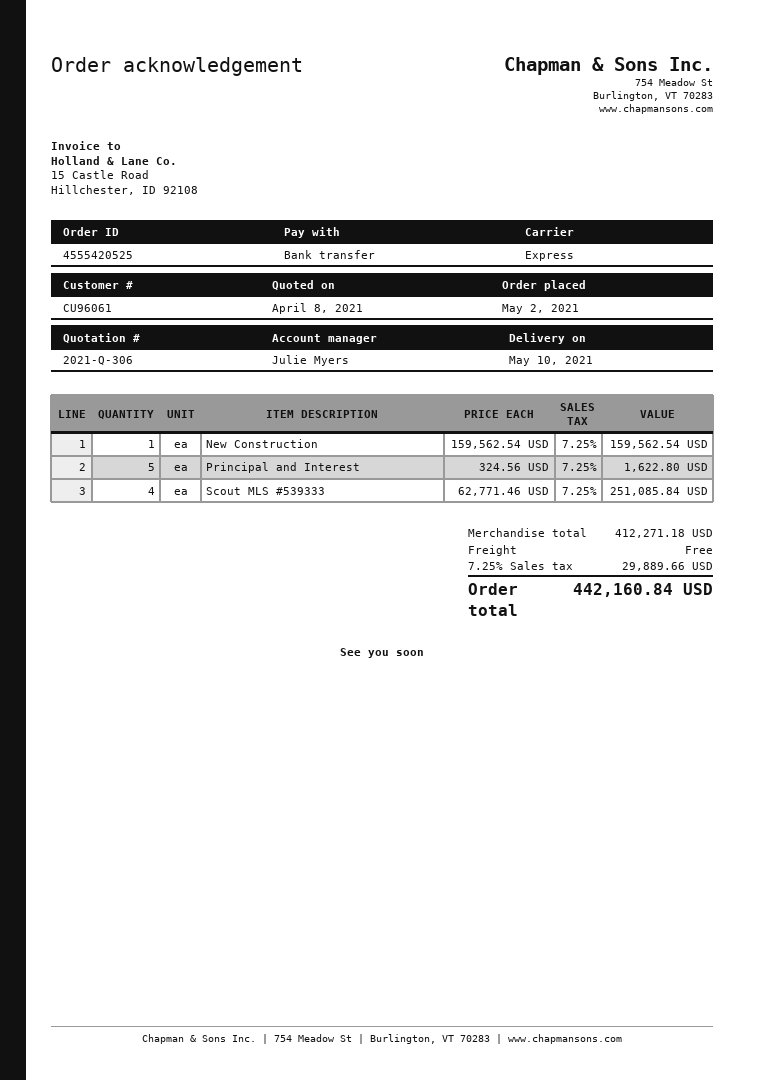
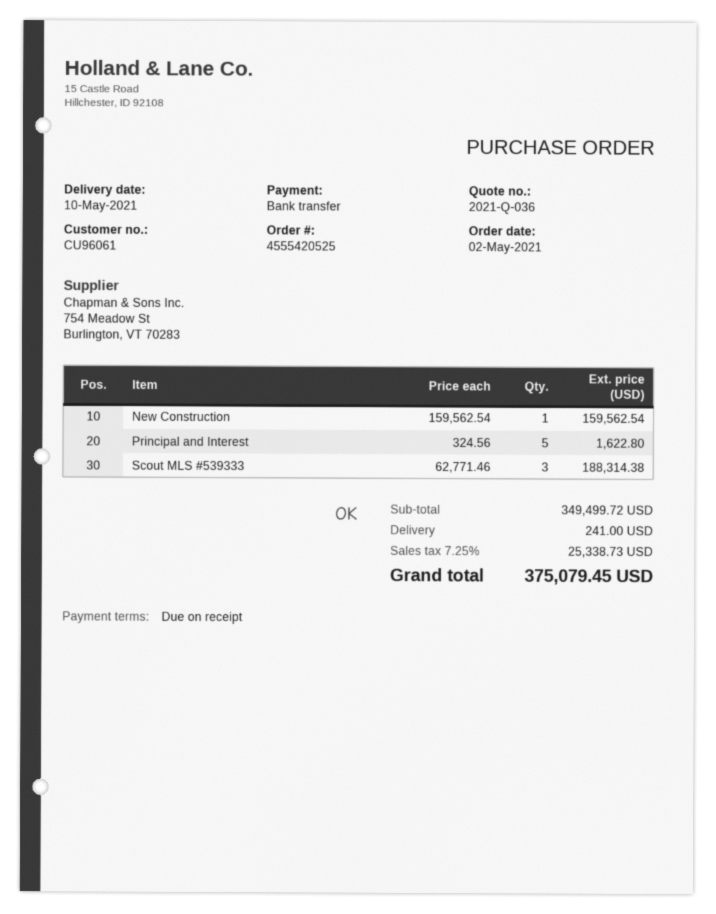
quote number: 2021-Q-306 -> 2021-Q-036
Scout MLS #539333: 4 x 62771.46 = 251085.84 -> 3 x 62771.46 = 188314.38
subtotal: 412271.18 -> 349499.72
shipping: 0.00 -> 241.00
tax: 7.25% = 29889.66 -> 7.25% = 25338.73
total: 442160.84 -> 375079.45

